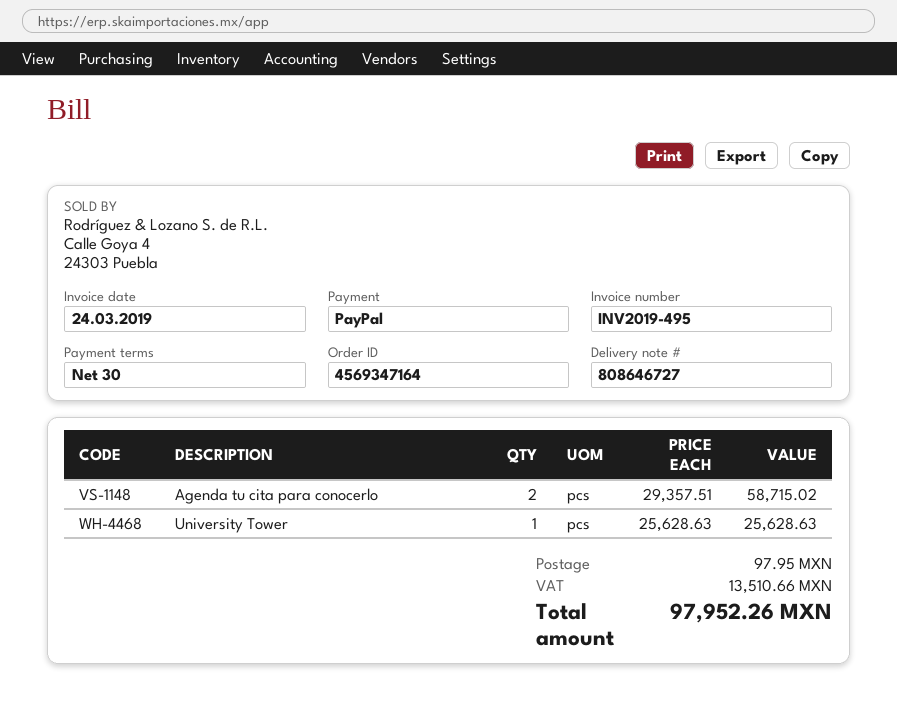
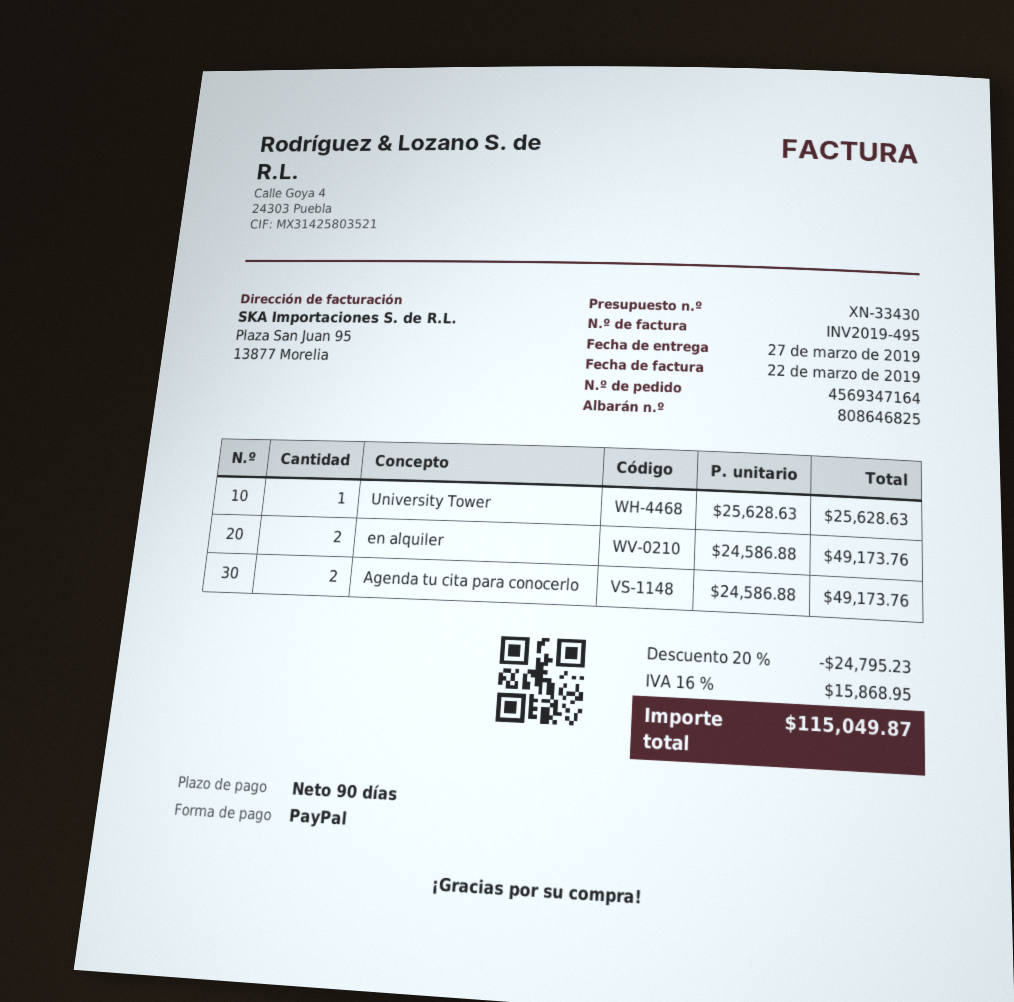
delivery note number: 808646727 -> 808646825
invoice date: 2019-03-24 -> 2019-03-22
payment terms: 30 days -> 90 days
Agenda tu cita para conocerlo: 2 x 29357.51 = 58715.02 -> 2 x 24586.88 = 49173.76
en alquiler: none -> 2 x 24586.88 = 49173.76
discount: none -> 20% = 24795.23
shipping: 97.95 -> none
tax: 13510.66 -> 15868.95
total: 97952.26 -> 115049.87

